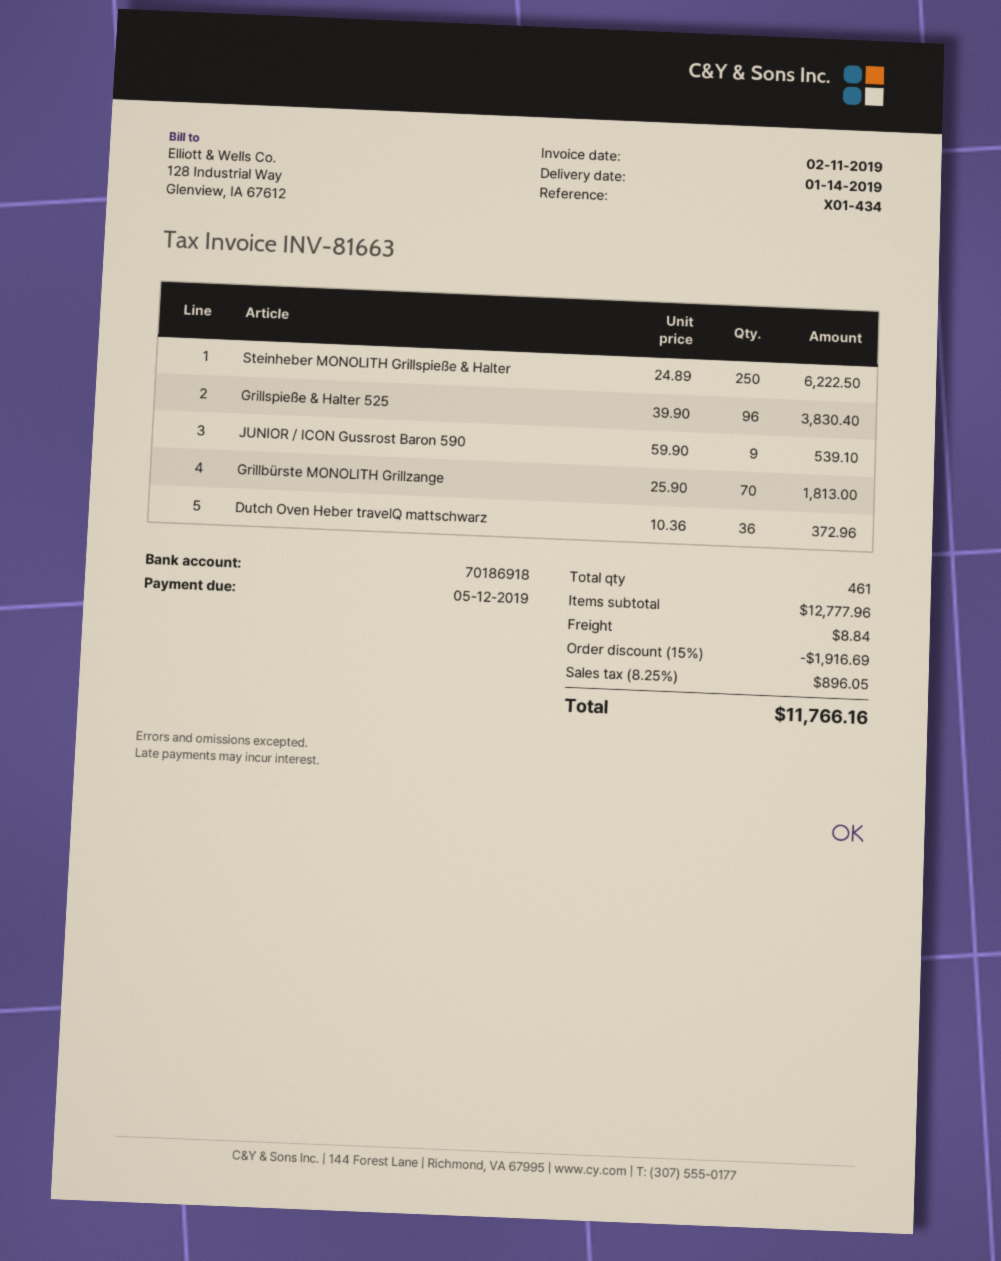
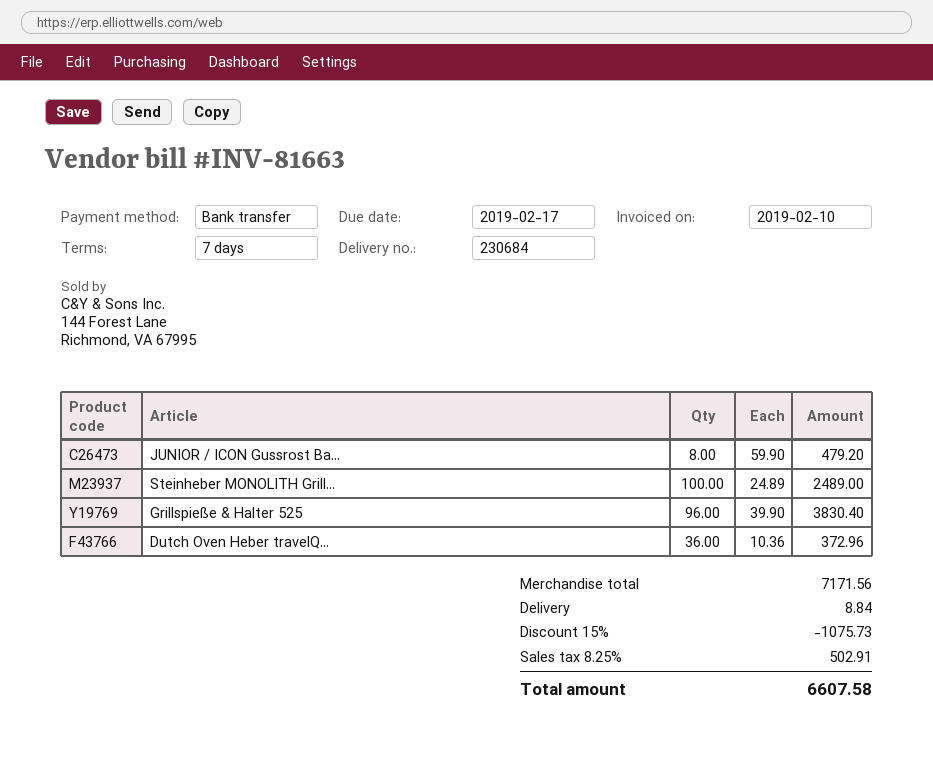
invoice date: 2019-02-11 -> 2019-02-10
due date: 2019-05-12 -> 2019-02-17
Steinheber MONOLITH Grillspieße & Halter: 250 x 24.89 = 6222.50 -> 100 x 24.89 = 2489.00
JUNIOR / ICON Gussrost Baron 590: 9 x 59.90 = 539.10 -> 8 x 59.90 = 479.20
Grillbürste MONOLITH Grillzange: 70 x 25.90 = 1813.00 -> none
subtotal: 12777.96 -> 7171.56
discount: 15% = 1916.69 -> 15% = 1075.73
tax: 8.25% = 896.05 -> 8.25% = 502.91
total: 11766.16 -> 6607.58

